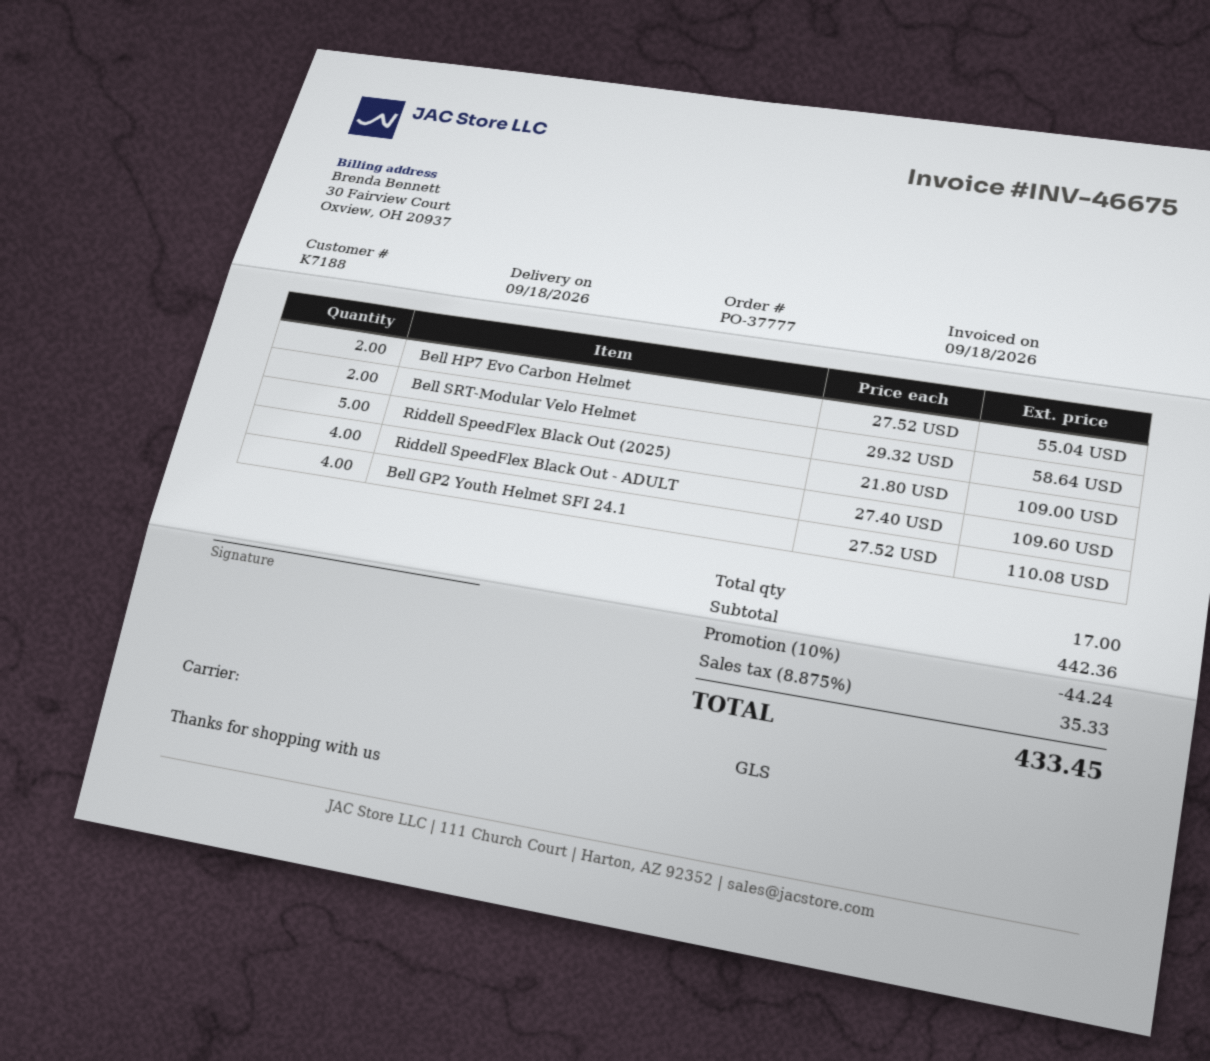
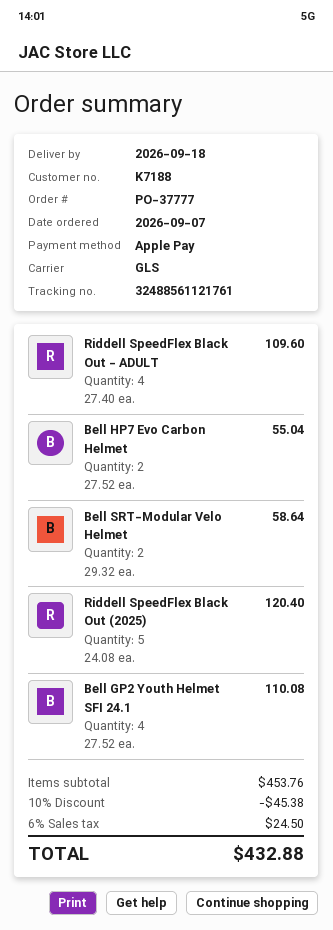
Riddell SpeedFlex Black Out (2025): 5 x 21.80 = 109.00 -> 5 x 24.08 = 120.40
subtotal: 442.36 -> 453.76
discount: 10% = 44.24 -> 10% = 45.38
tax: 8.875% = 35.33 -> 6% = 24.50
total: 433.45 -> 432.88

